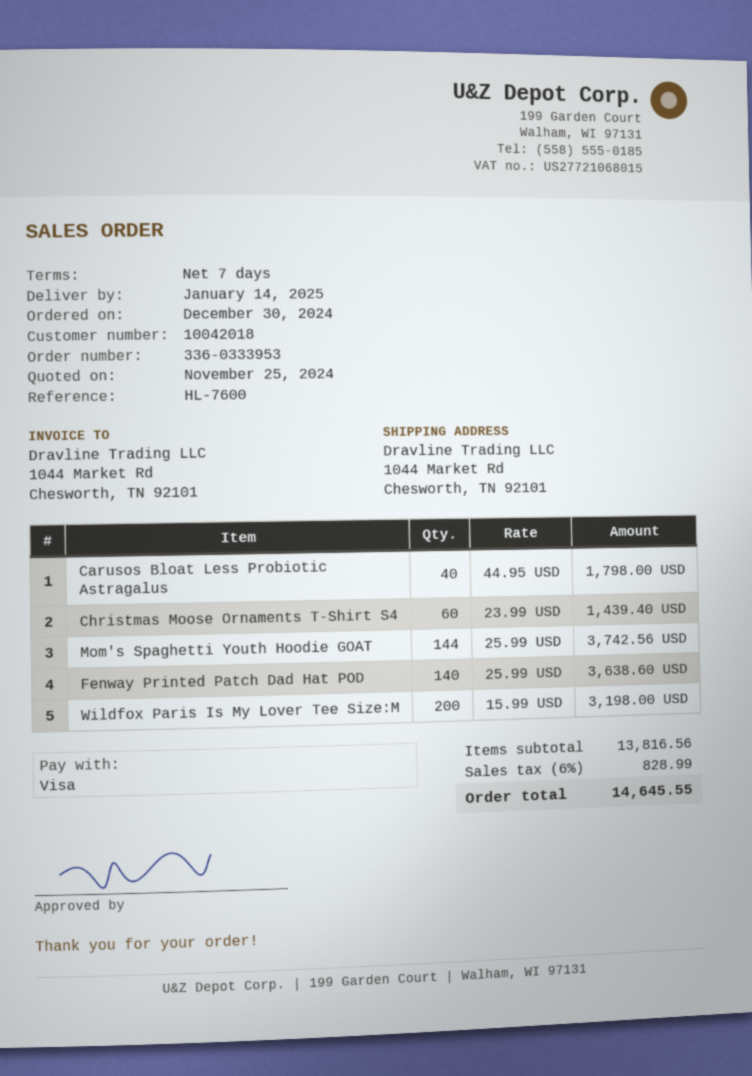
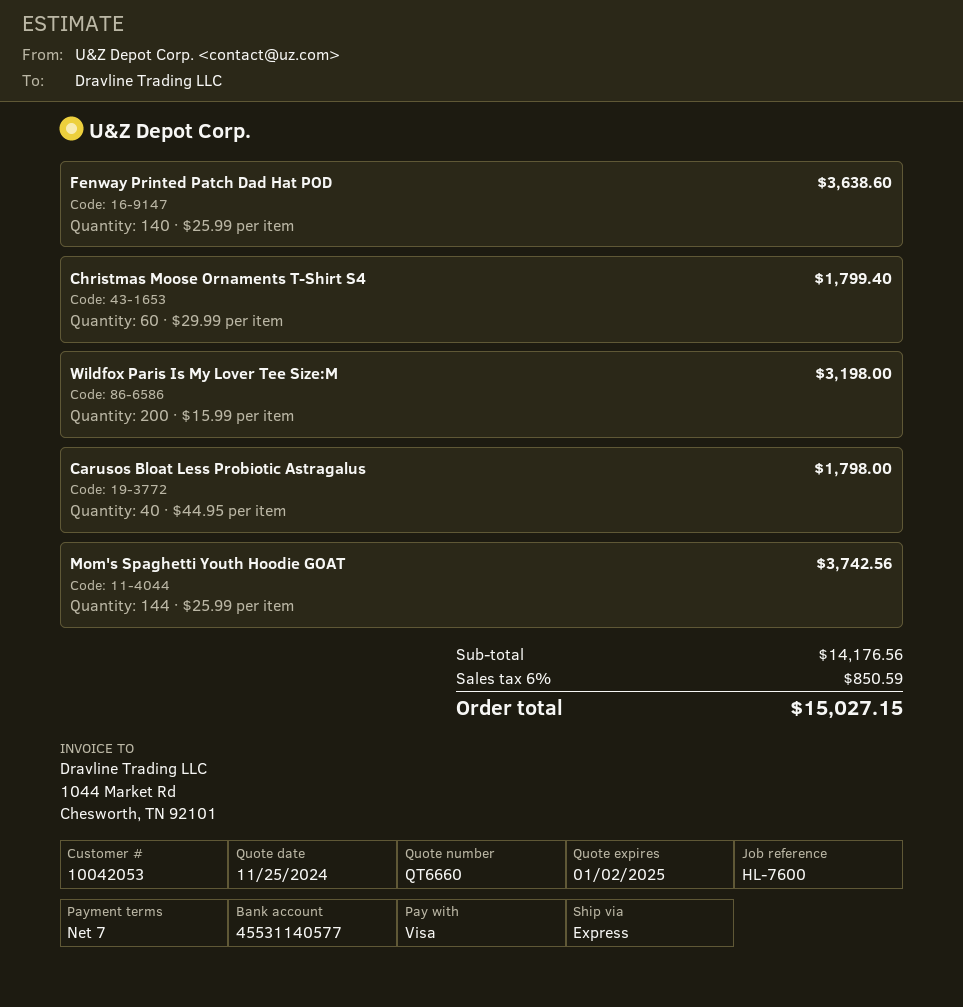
customer number: 10042018 -> 10042053
Christmas Moose Ornaments T-Shirt S4: 60 x 23.99 = 1439.40 -> 60 x 29.99 = 1799.40
subtotal: 13816.56 -> 14176.56
tax: 6% = 828.99 -> 6% = 850.59
total: 14645.55 -> 15027.15

